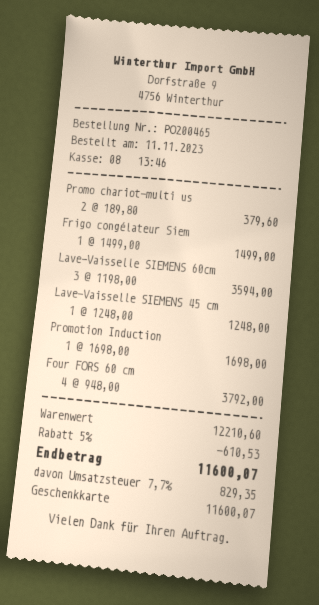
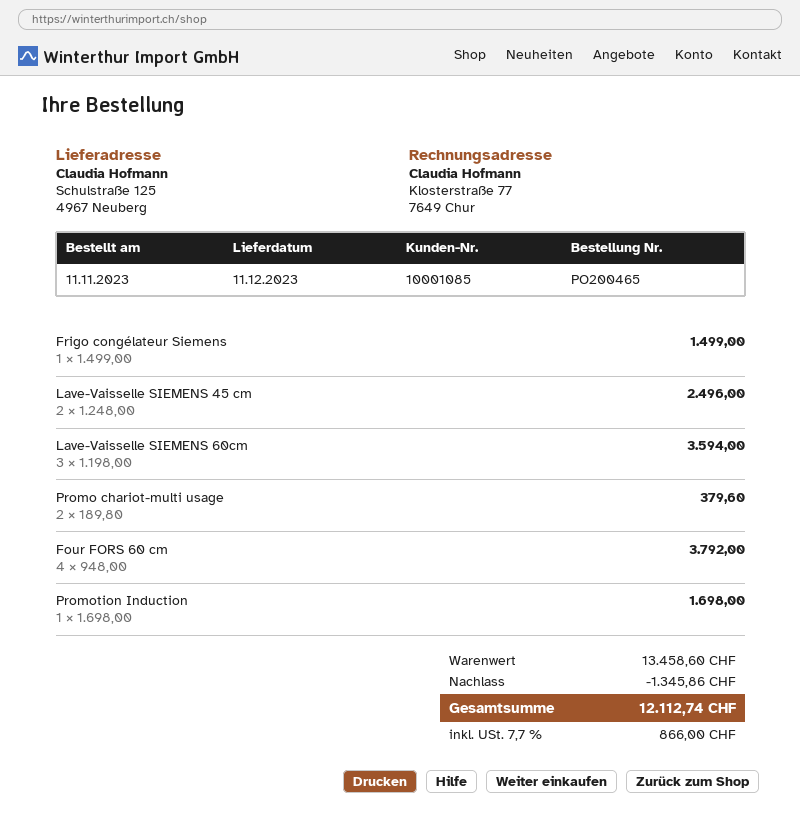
Lave-Vaisselle SIEMENS 45 cm: 1 x 1248.00 = 1248.00 -> 2 x 1248.00 = 2496.00
subtotal: 12210.60 -> 13458.60
discount: 610.53 -> 1345.86
tax: 7.7% = 829.35 -> 7.7% = 866.00
total: 11600.07 -> 12112.74

